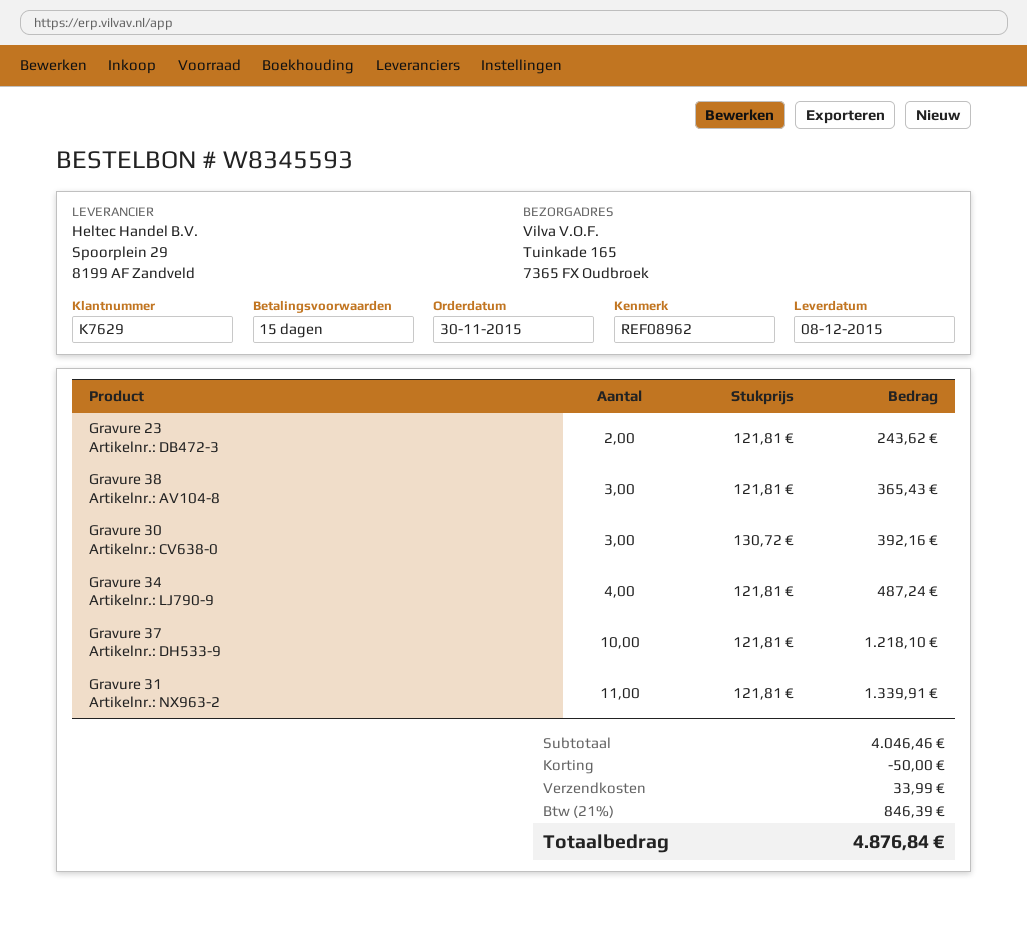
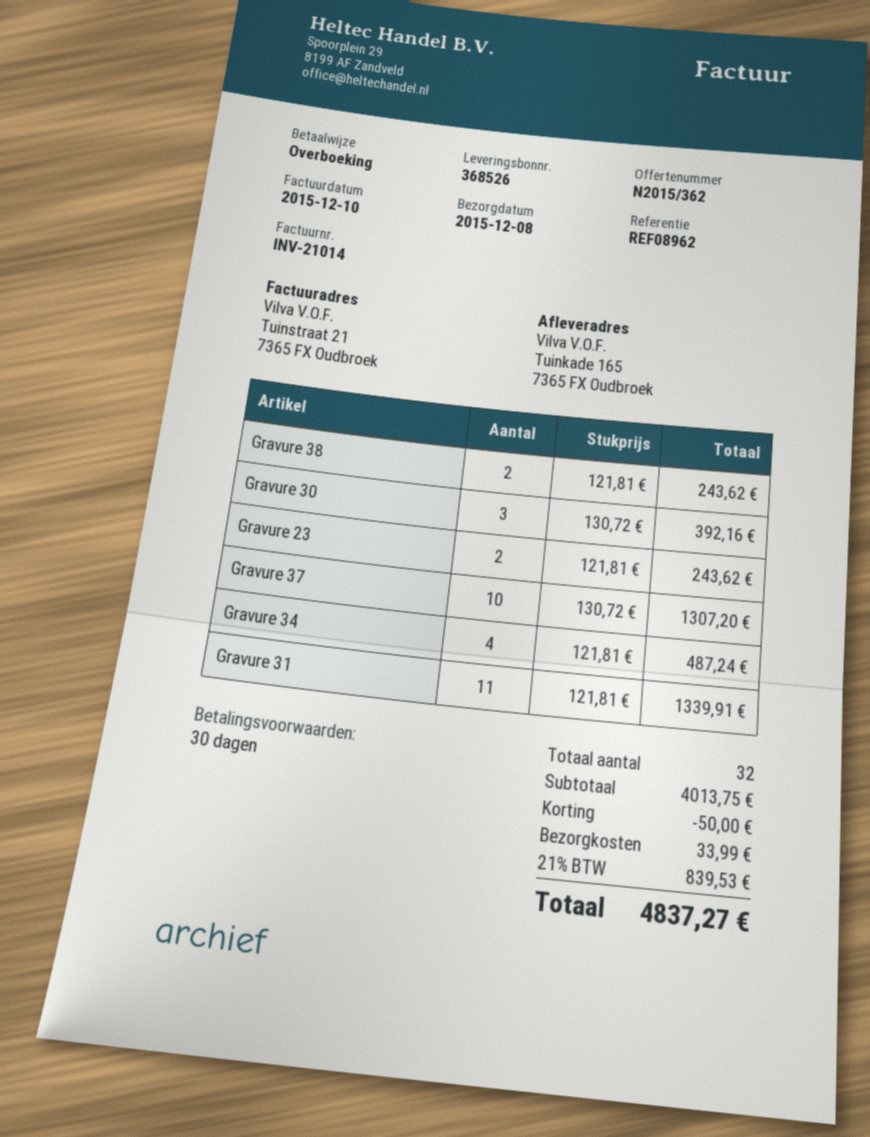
payment terms: 15 days -> 30 days
Gravure 38: 3 x 121.81 = 365.43 -> 2 x 121.81 = 243.62
Gravure 37: 10 x 121.81 = 1218.10 -> 10 x 130.72 = 1307.20
subtotal: 4046.46 -> 4013.75
tax: 21% = 846.39 -> 21% = 839.53
total: 4876.84 -> 4837.27

